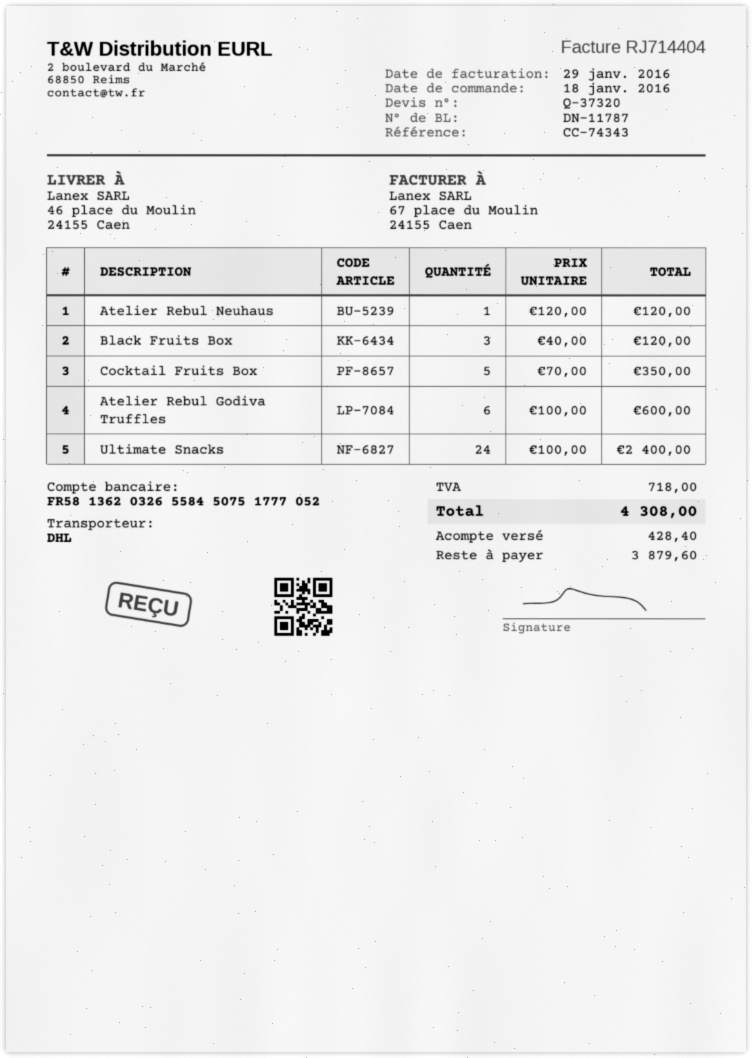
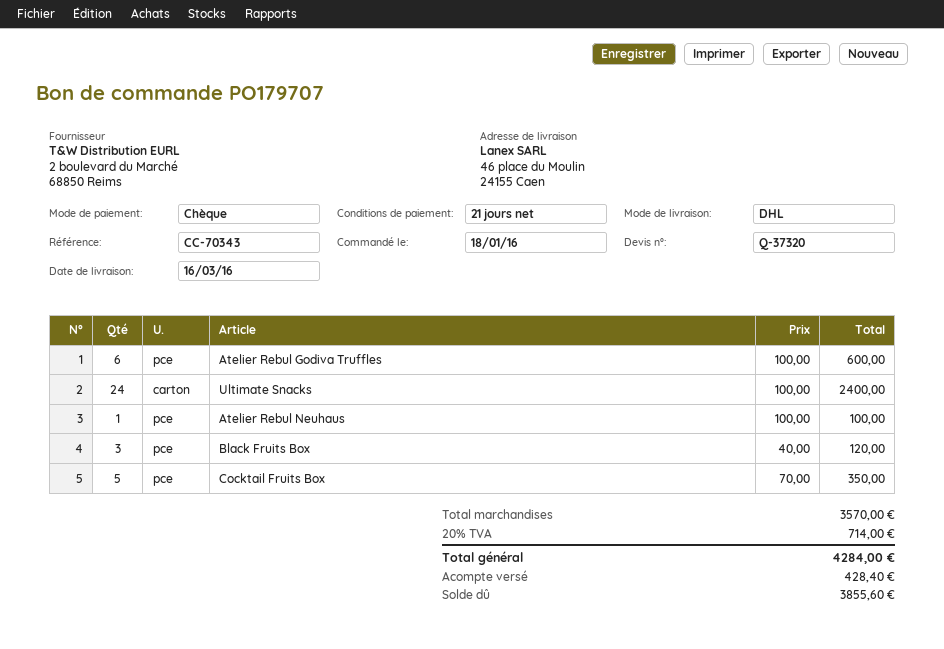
reference: CC-74343 -> CC-70343
Atelier Rebul Neuhaus: 1 x 120.00 = 120.00 -> 1 x 100.00 = 100.00
tax: 718.00 -> 714.00
total: 4308.00 -> 4284.00
balance: 3879.60 -> 3855.60

